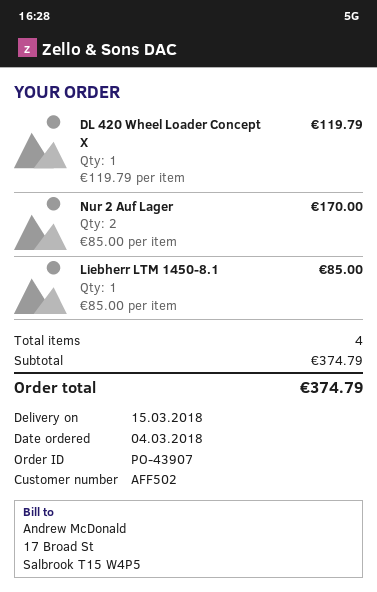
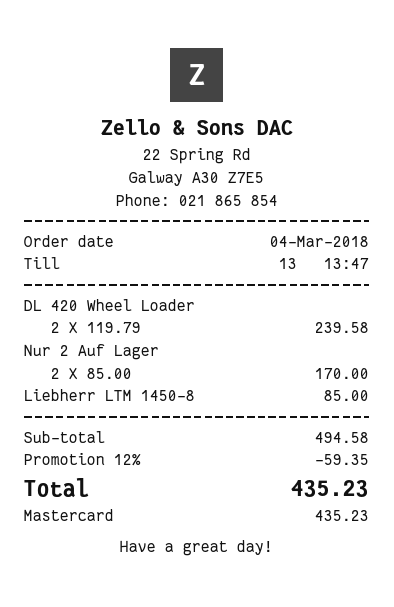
DL 420 Wheel Loader Concept X: 1 x 119.79 = 119.79 -> 2 x 119.79 = 239.58
subtotal: 374.79 -> 494.58
discount: none -> 12% = 59.35
total: 374.79 -> 435.23

